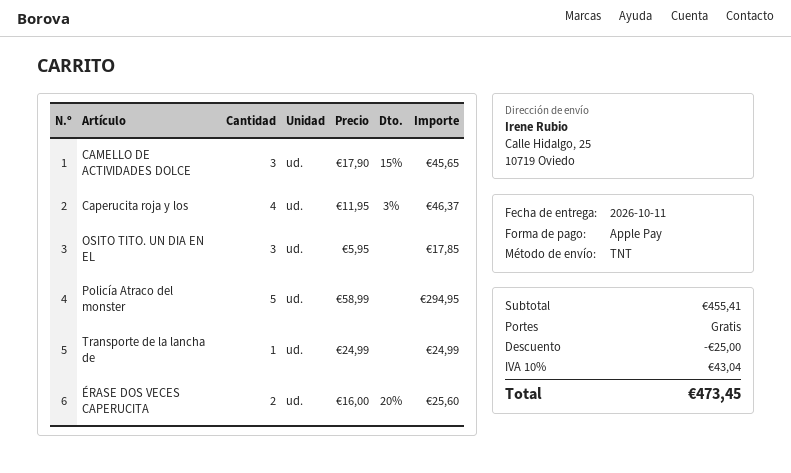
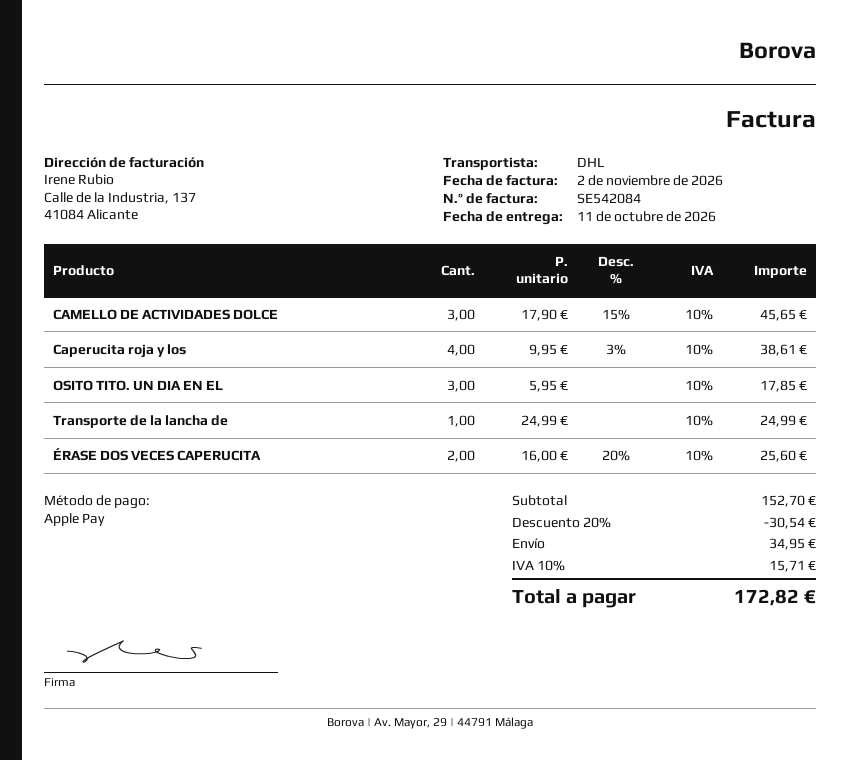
shipping method: TNT -> DHL
Caperucita roja y los: 4 x 11.95 - 3% = 46.37 -> 4 x 9.95 - 3% = 38.61
Policía Atraco del monster: 5 x 58.99 = 294.95 -> none
subtotal: 455.41 -> 152.70
discount: 25.00 -> 30.54
shipping: 0.00 -> 34.95
tax: 10% = 43.04 -> 10% = 15.71
total: 473.45 -> 172.82

